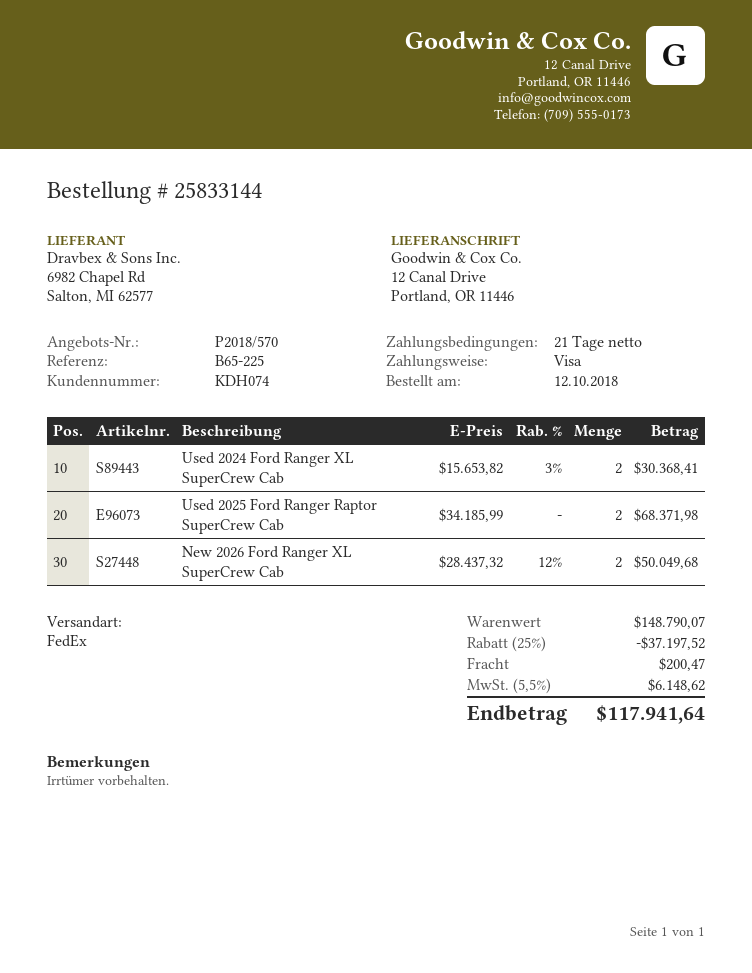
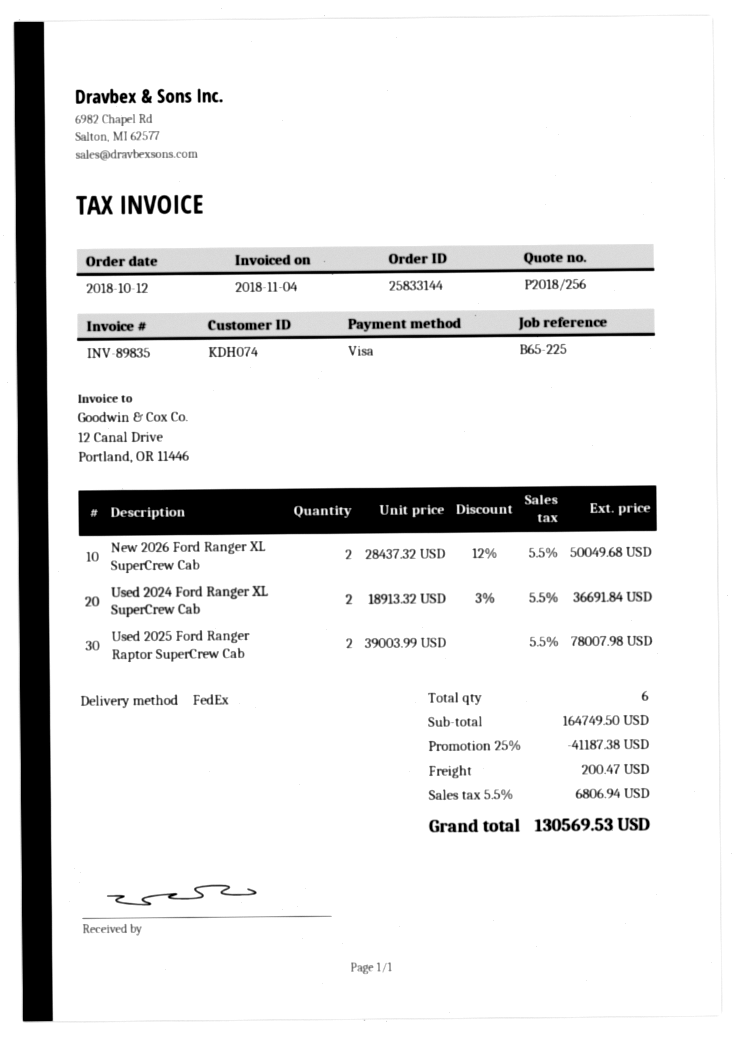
quote number: P2018/570 -> P2018/256
Used 2024 Ford Ranger XL SuperCrew Cab: 2 x 15653.82 - 3% = 30368.41 -> 2 x 18913.32 - 3% = 36691.84
Used 2025 Ford Ranger Raptor SuperCrew Cab: 2 x 34185.99 = 68371.98 -> 2 x 39003.99 = 78007.98
subtotal: 148790.07 -> 164749.50
discount: 25% = 37197.52 -> 25% = 41187.38
tax: 5.5% = 6148.62 -> 5.5% = 6806.94
total: 117941.64 -> 130569.53

